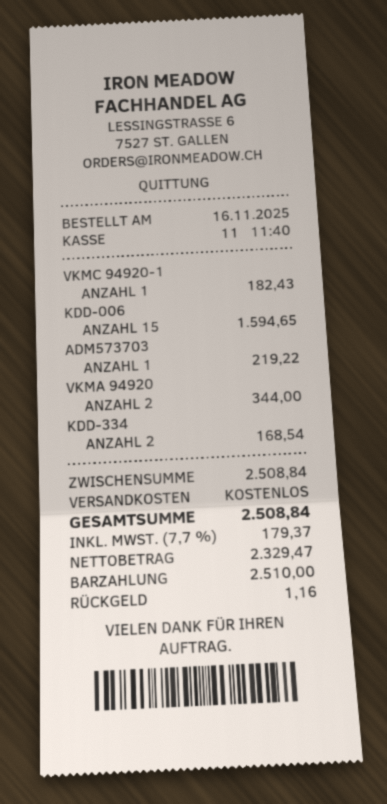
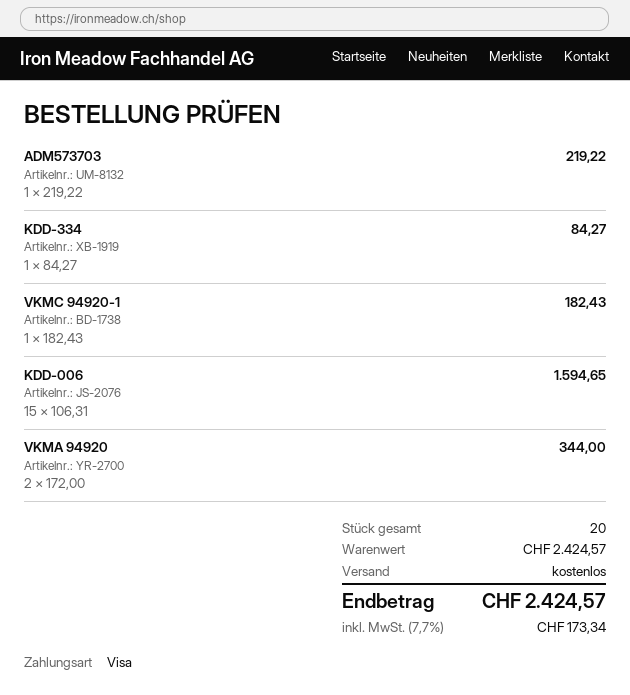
payment method: cash -> Visa
KDD-334: 2 for 168.54 -> 1 for 84.27
subtotal: 2508.84 -> 2424.57
tax: 7.7% = 179.37 -> 7.7% = 173.34
total: 2508.84 -> 2424.57

